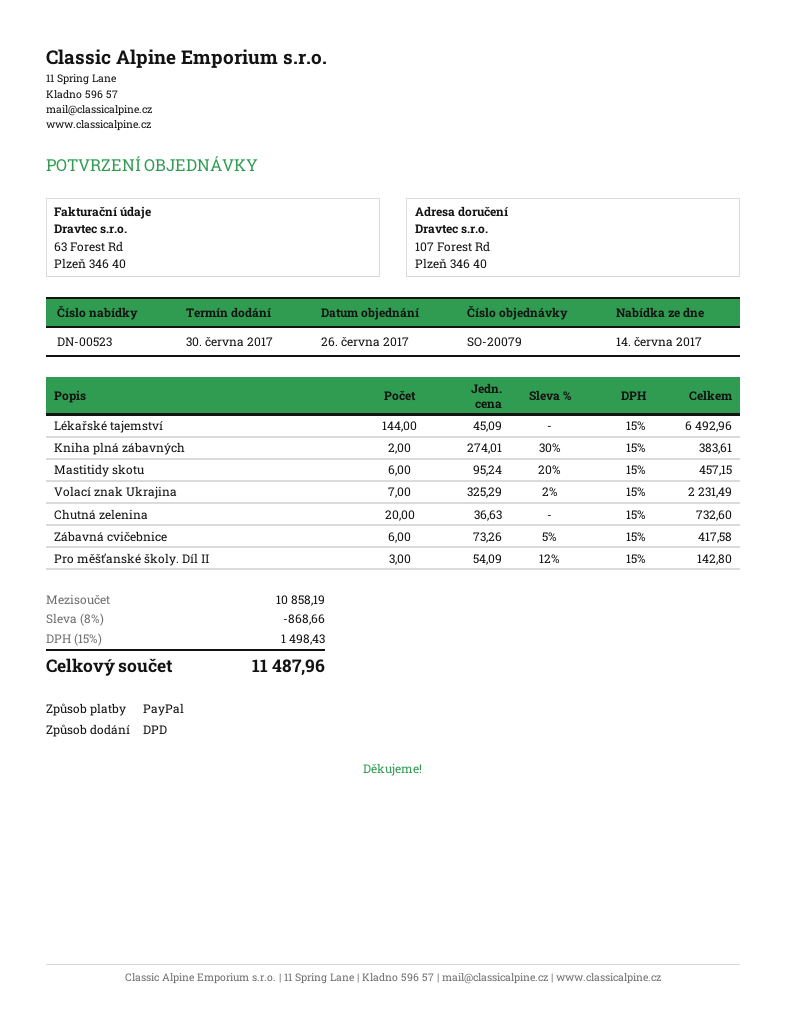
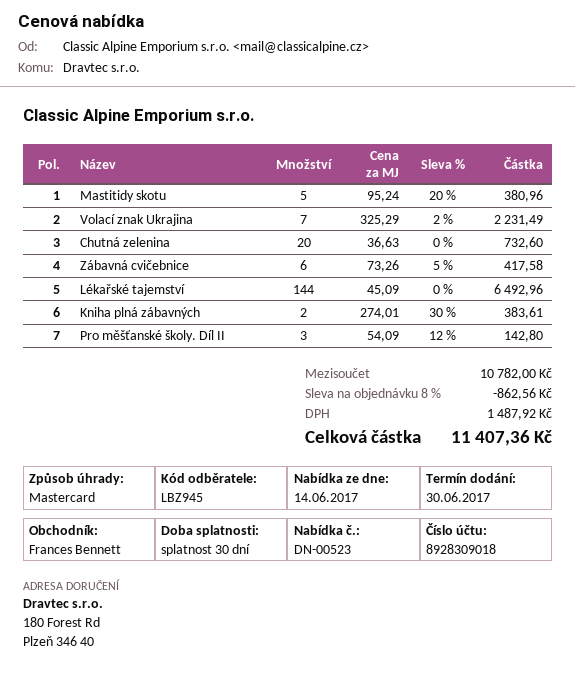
payment method: PayPal -> Mastercard
ship to: 107 Forest Rd, Plzeň 346 40 -> 180 Forest Rd, Plzeň 346 40
Mastitidy skotu: 6 x 95.24 - 20% = 457.15 -> 5 x 95.24 - 20% = 380.96
subtotal: 10858.19 -> 10782.00
discount: 8% = 868.66 -> 8% = 862.56
tax: 1498.43 -> 1487.92
total: 11487.96 -> 11407.36

